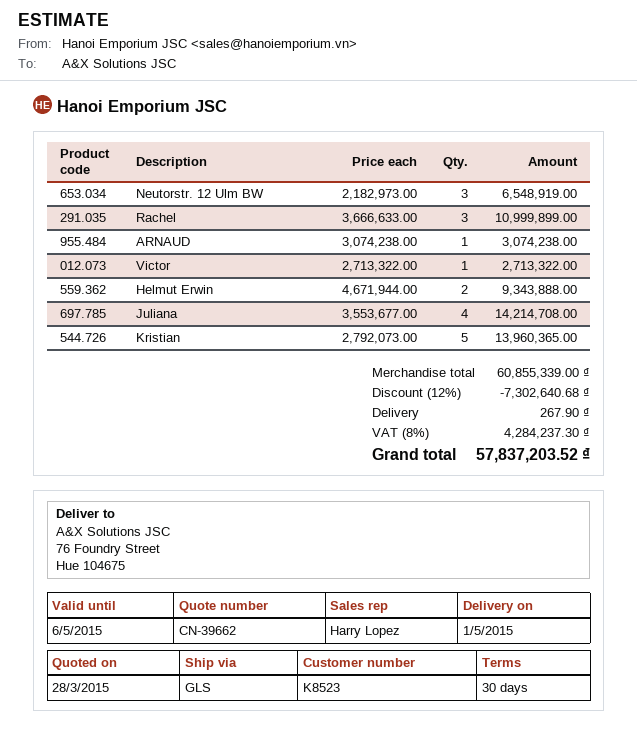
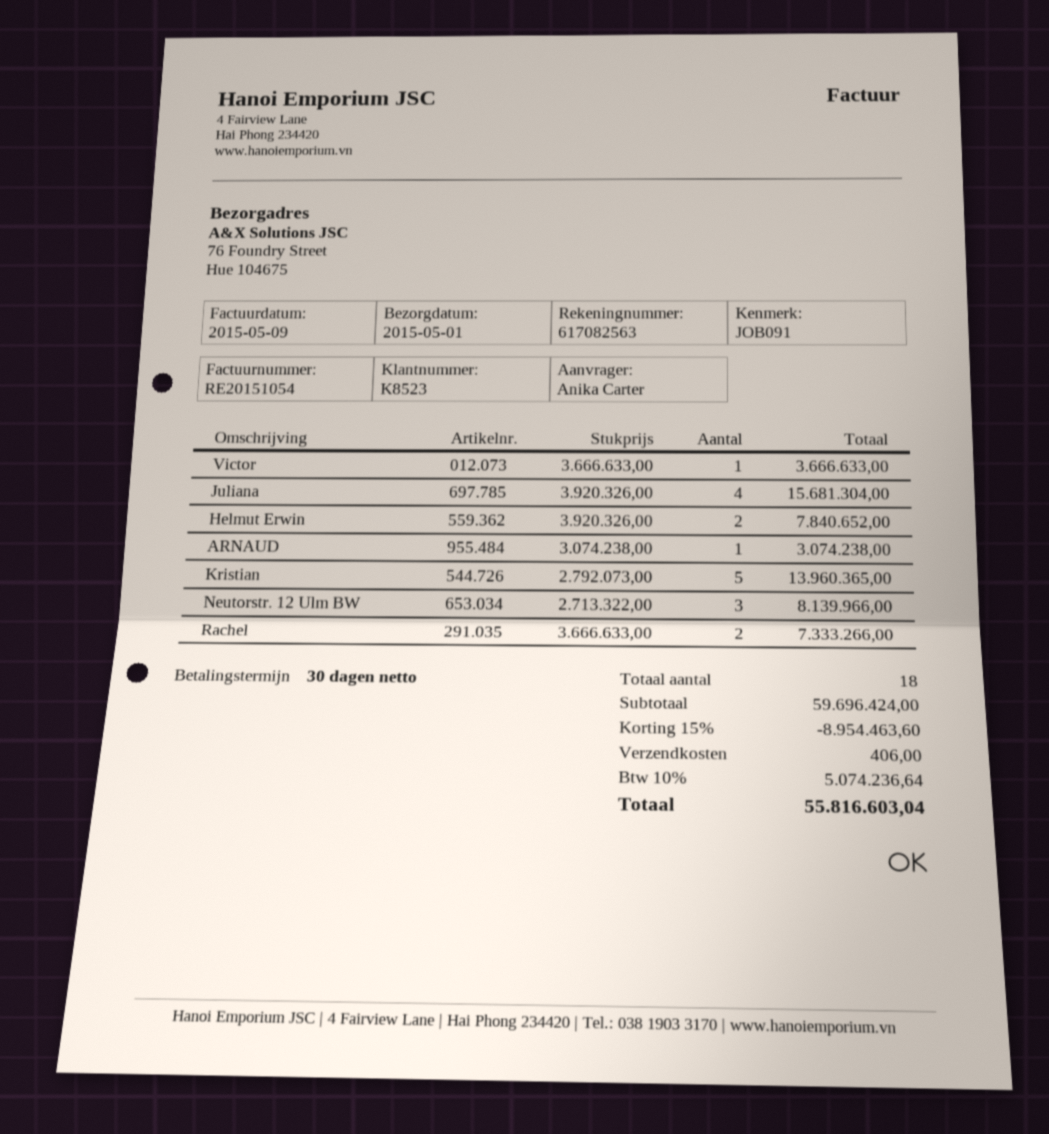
Neutorstr. 12 Ulm BW: 3 x 2182973.00 = 6548919.00 -> 3 x 2713322.00 = 8139966.00
Rachel: 3 x 3666633.00 = 10999899.00 -> 2 x 3666633.00 = 7333266.00
Victor: 1 x 2713322.00 = 2713322.00 -> 1 x 3666633.00 = 3666633.00
Helmut Erwin: 2 x 4671944.00 = 9343888.00 -> 2 x 3920326.00 = 7840652.00
Juliana: 4 x 3553677.00 = 14214708.00 -> 4 x 3920326.00 = 15681304.00
subtotal: 60855339.00 -> 59696424.00
discount: 12% = 7302640.68 -> 15% = 8954463.60
shipping: 267.90 -> 406.00
tax: 8% = 4284237.30 -> 10% = 5074236.64
total: 57837203.52 -> 55816603.04

